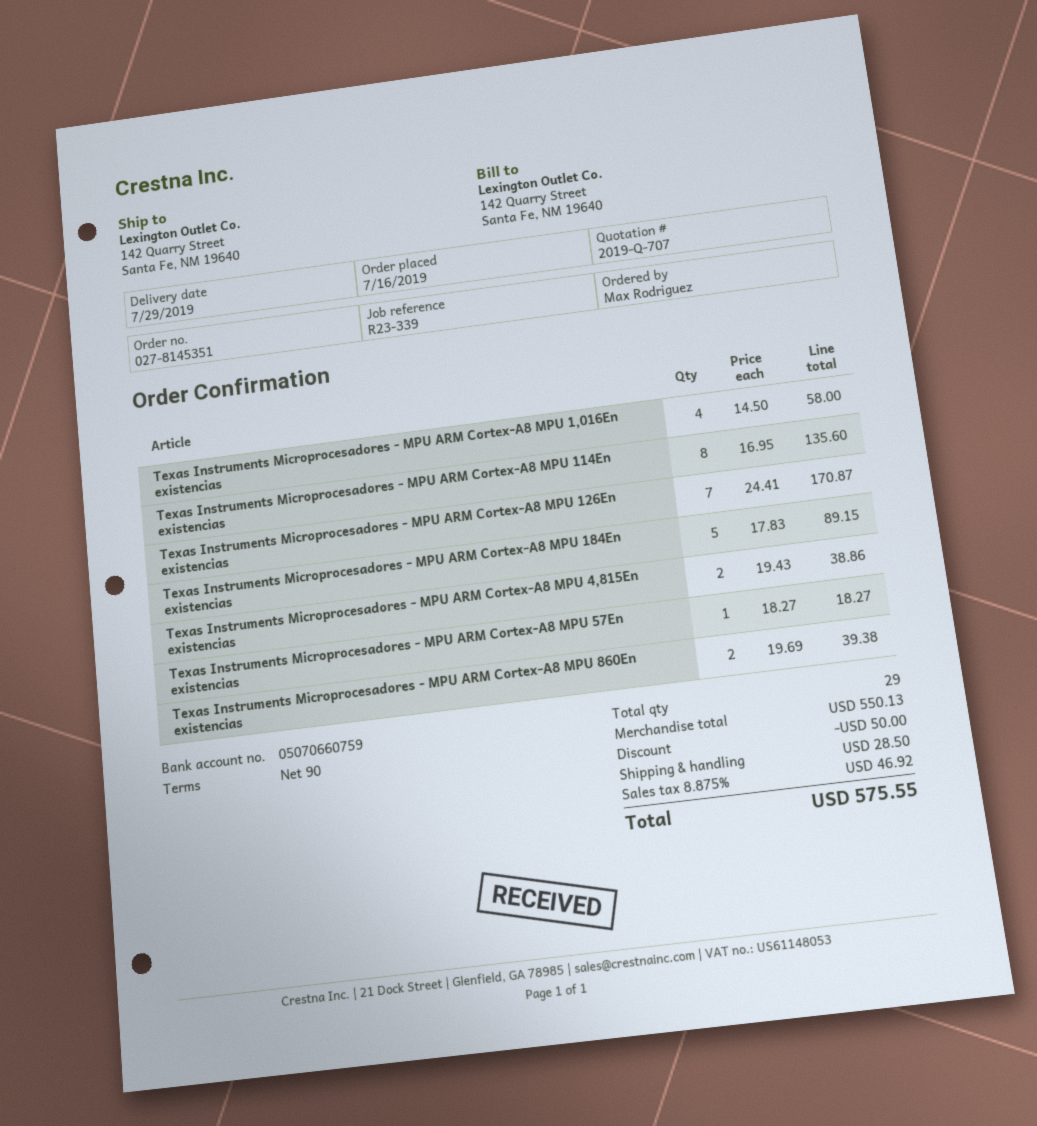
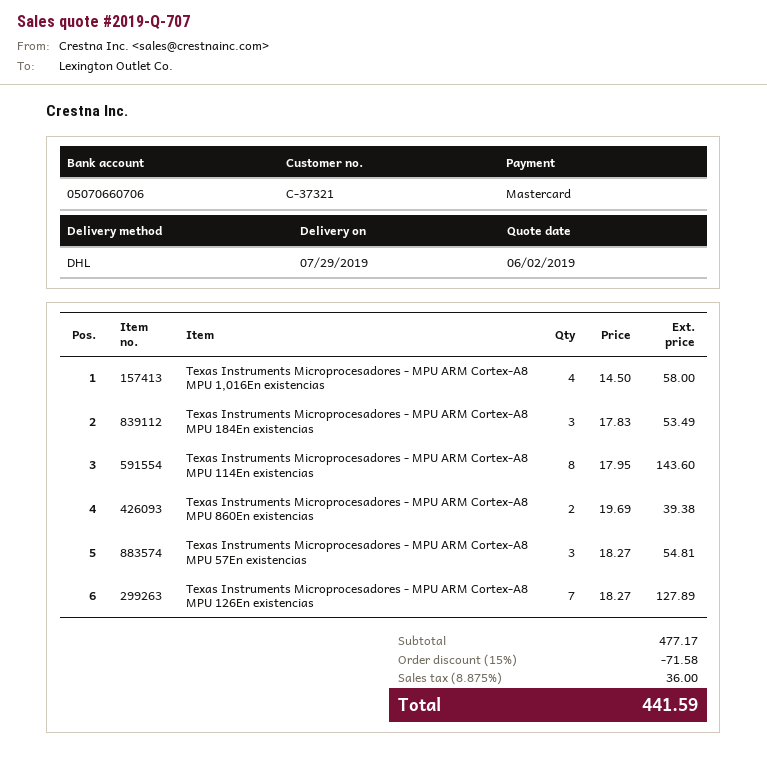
bank account: 05070660759 -> 05070660706
Texas Instruments Microprocesadores - MPU ARM Cortex-A8 MPU 114En existencias: 8 x 16.95 = 135.60 -> 8 x 17.95 = 143.60
Texas Instruments Microprocesadores - MPU ARM Cortex-A8 MPU 126En existencias: 7 x 24.41 = 170.87 -> 7 x 18.27 = 127.89
Texas Instruments Microprocesadores - MPU ARM Cortex-A8 MPU 184En existencias: 5 x 17.83 = 89.15 -> 3 x 17.83 = 53.49
Texas Instruments Microprocesadores - MPU ARM Cortex-A8 MPU 4,815En existencias: 2 x 19.43 = 38.86 -> none
Texas Instruments Microprocesadores - MPU ARM Cortex-A8 MPU 57En existencias: 1 x 18.27 = 18.27 -> 3 x 18.27 = 54.81
subtotal: 550.13 -> 477.17
discount: 50.00 -> 71.58
shipping: 28.50 -> none
tax: 8.875% = 46.92 -> 8.875% = 36.00
total: 575.55 -> 441.59

